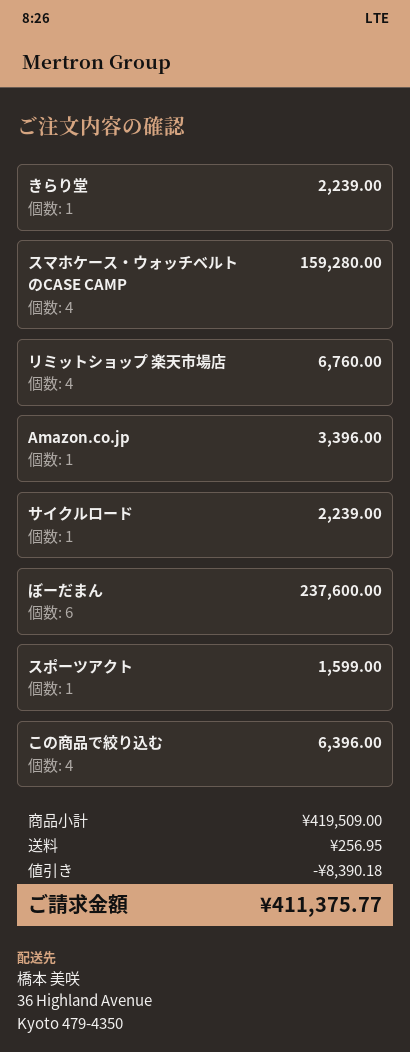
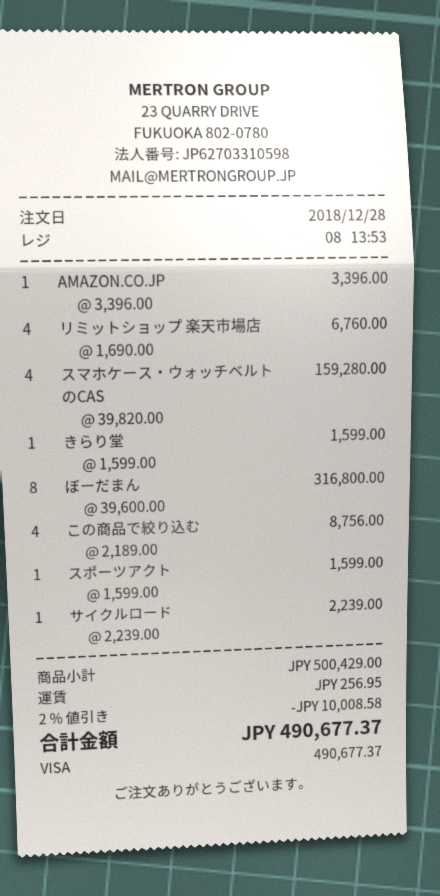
きらり堂: 1 for 2239.00 -> 1 for 1599.00
ぼーだまん: 6 for 237600.00 -> 8 for 316800.00
この商品で絞り込む: 4 for 6396.00 -> 4 for 8756.00
subtotal: 419509.00 -> 500429.00
discount: 8390.18 -> 10008.58
total: 411375.77 -> 490677.37

